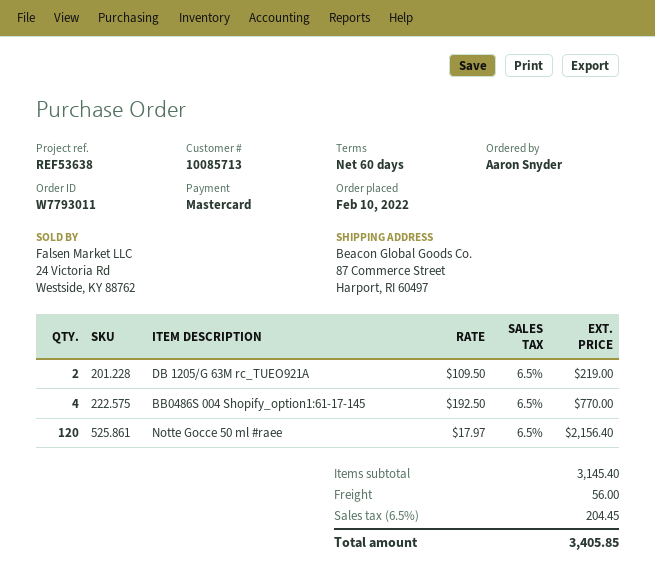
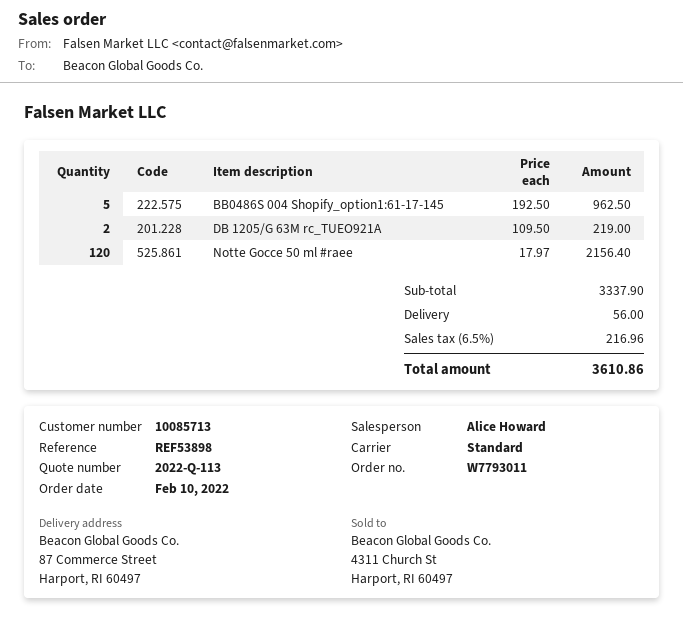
reference: REF53638 -> REF53898
BB0486S 004 Shopify_option1:61-17-145: 4 x 192.50 = 770.00 -> 5 x 192.50 = 962.50
subtotal: 3145.40 -> 3337.90
tax: 6.5% = 204.45 -> 6.5% = 216.96
total: 3405.85 -> 3610.86

